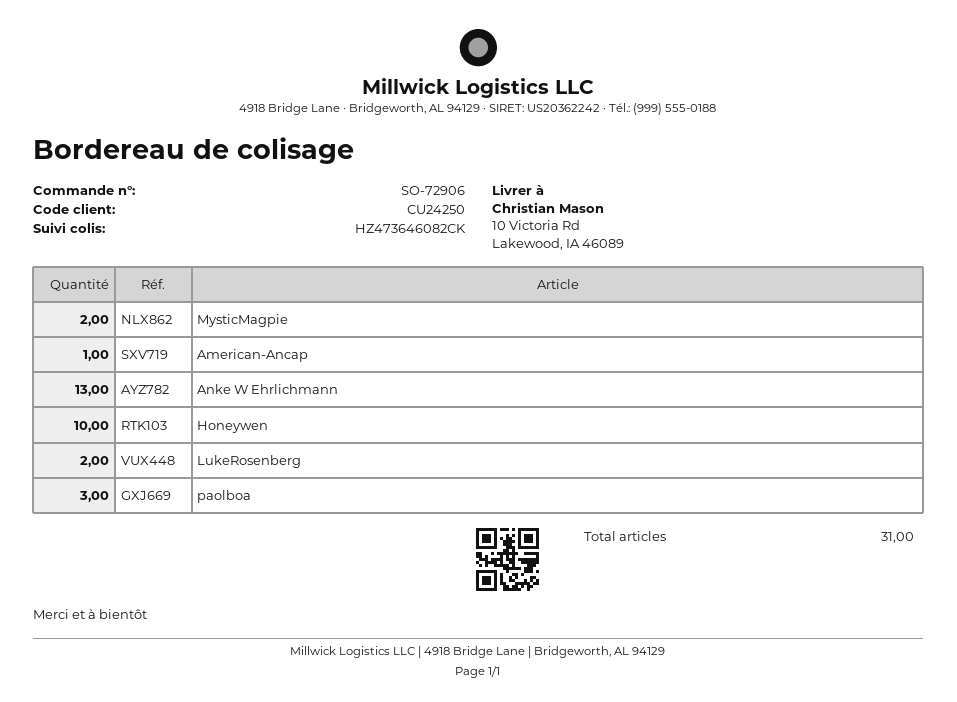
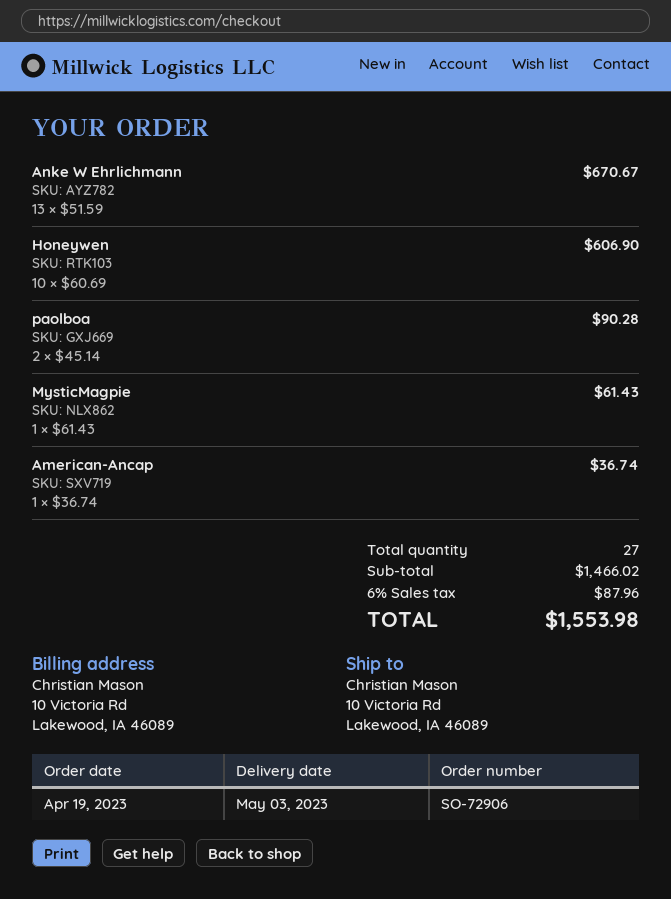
MysticMagpie: 2 -> 1
LukeRosenberg: 2 -> none
paolboa: 3 -> 2
total quantity: 31 -> 27

